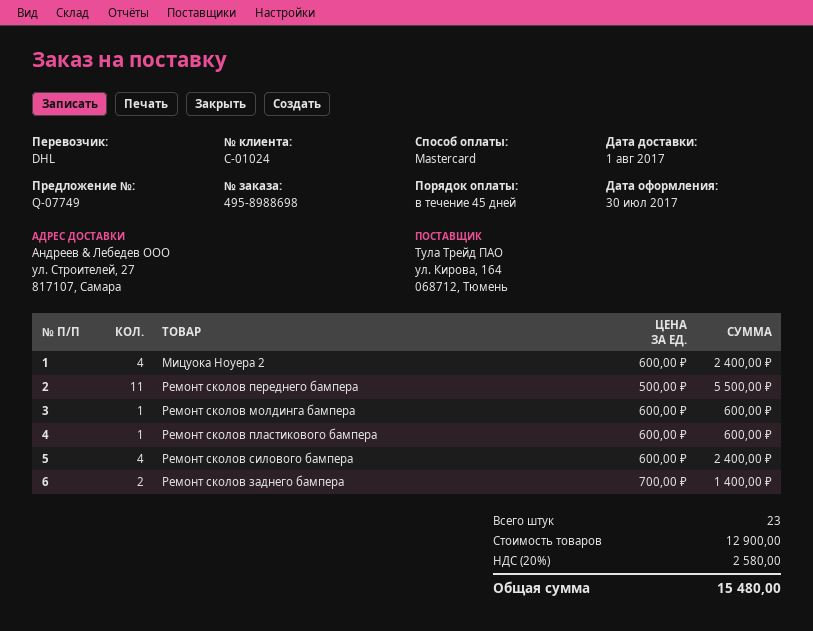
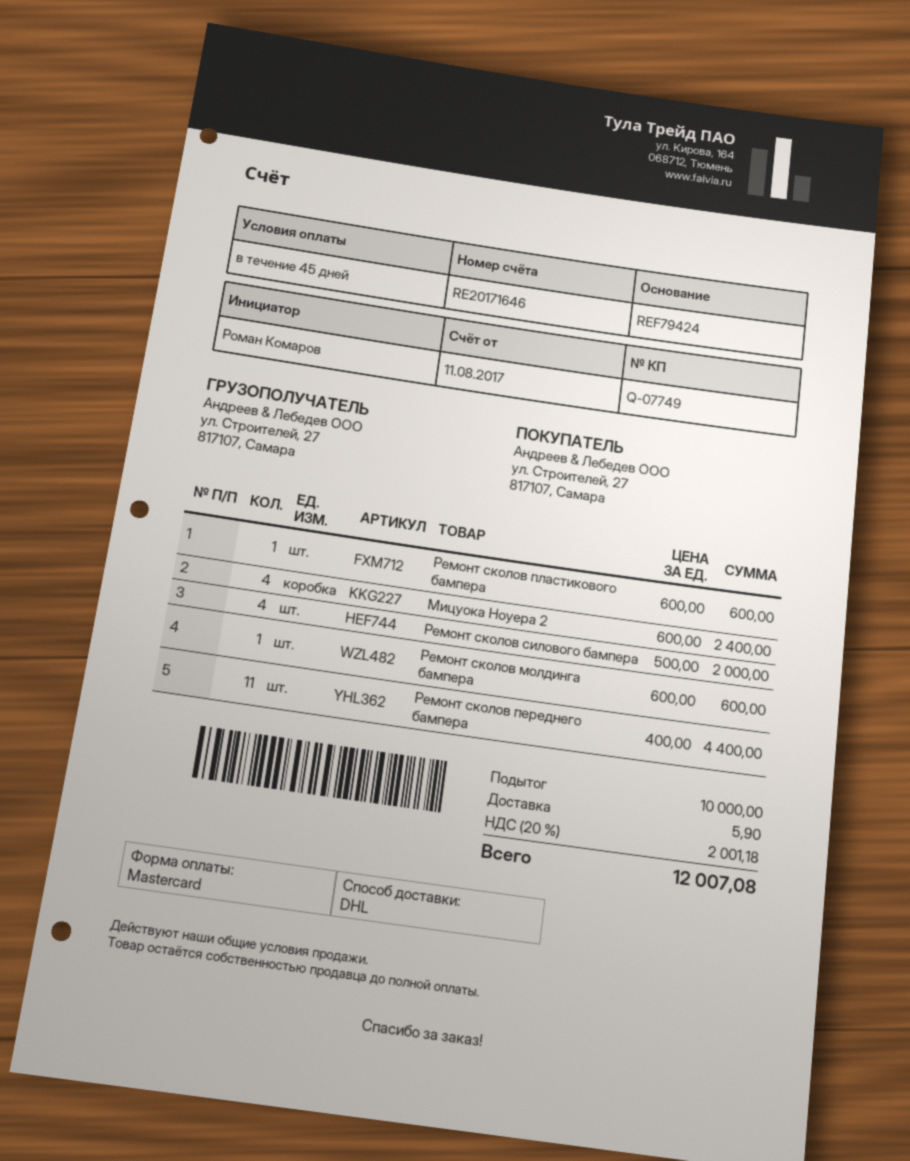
Ремонт сколов переднего бампера: 11 x 500.00 = 5500.00 -> 11 x 400.00 = 4400.00
Ремонт сколов силового бампера: 4 x 600.00 = 2400.00 -> 4 x 500.00 = 2000.00
Ремонт сколов заднего бампера: 2 x 700.00 = 1400.00 -> none
subtotal: 12900.00 -> 10000.00
shipping: none -> 5.90
tax: 20% = 2580.00 -> 20% = 2001.18
total: 15480.00 -> 12007.08

